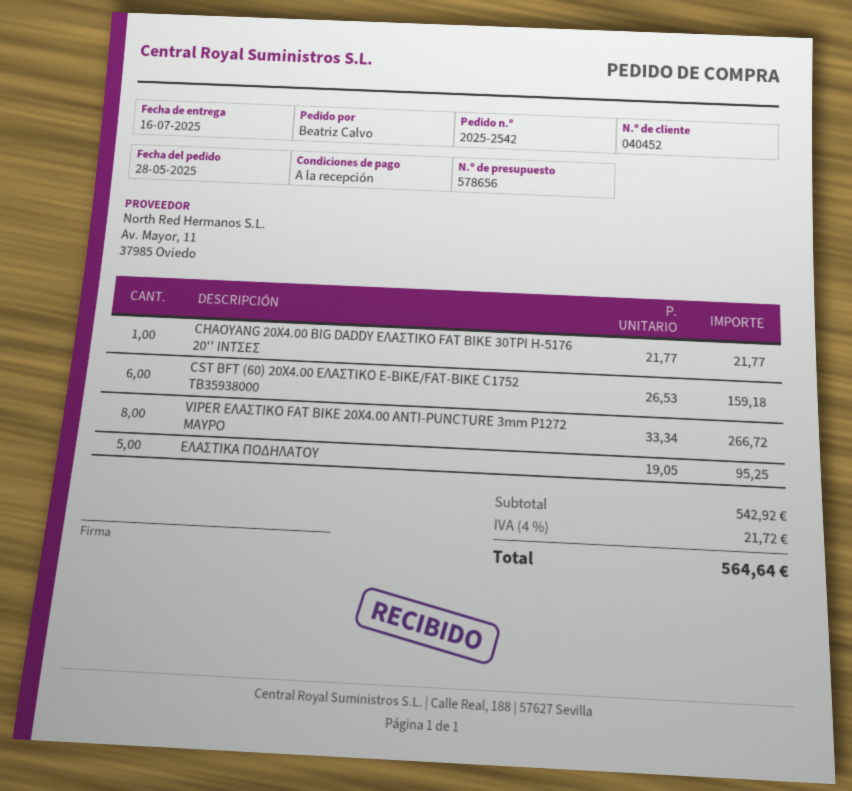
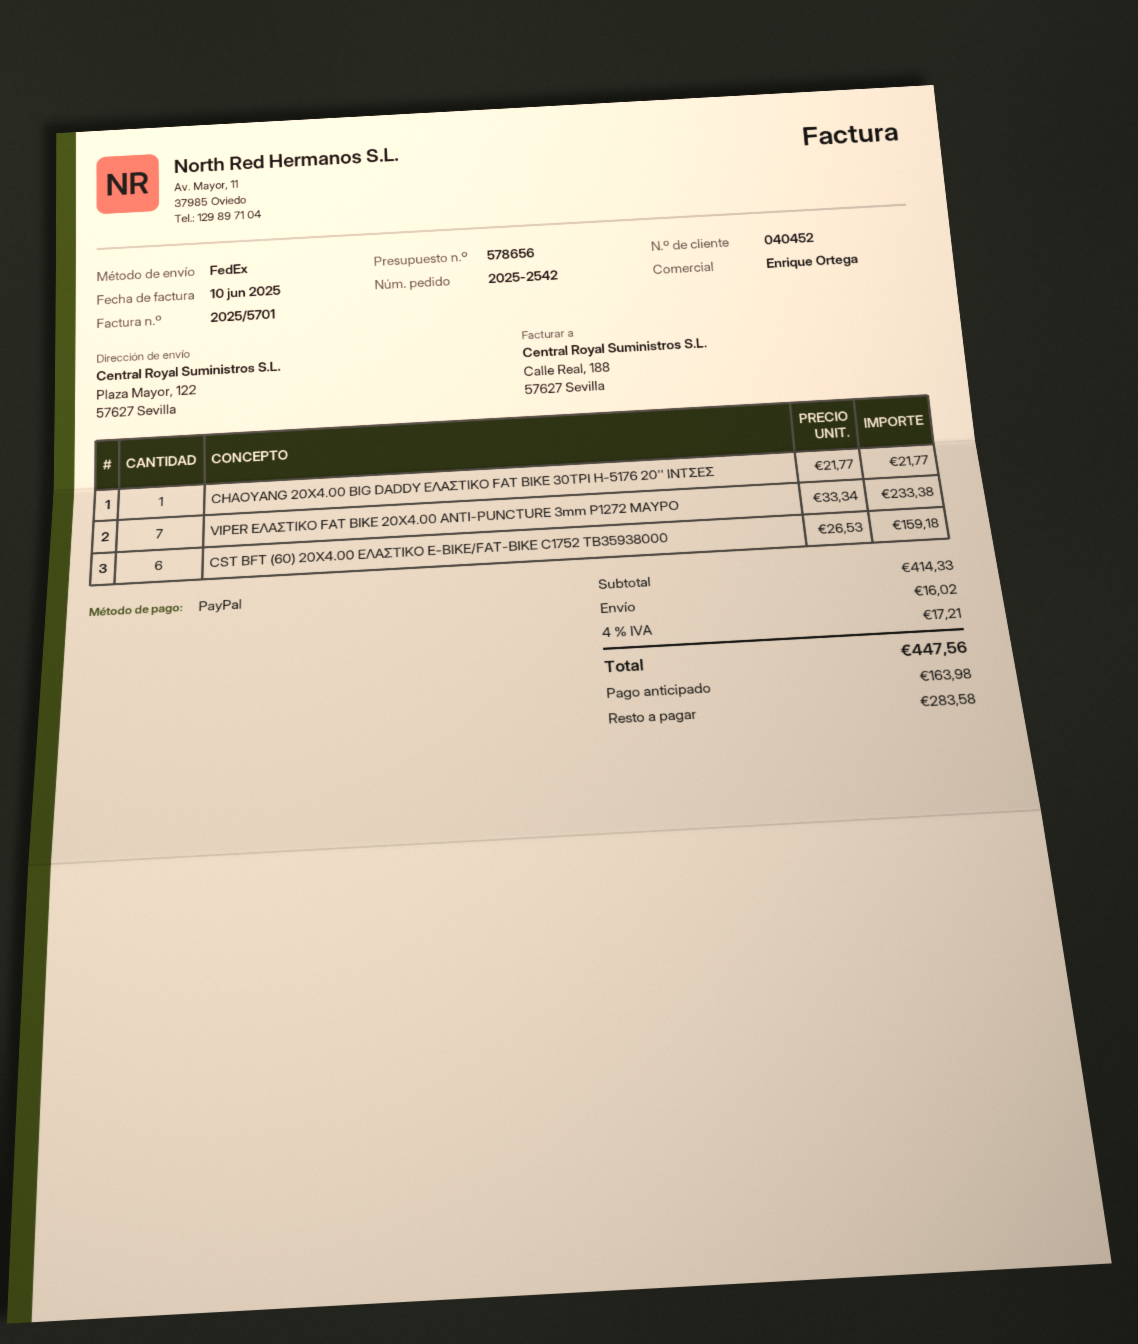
VIPER ΕΛΑΣΤΙΚΟ FAT BIKE 20X4.00 ANTI-PUNCTURE 3mm P1272 ΜΑΥΡΟ: 8 x 33.34 = 266.72 -> 7 x 33.34 = 233.38
ΕΛΑΣΤΙΚΑ ΠΟΔΗΛΑΤΟΥ: 5 x 19.05 = 95.25 -> none
subtotal: 542.92 -> 414.33
shipping: none -> 16.02
tax: 4% = 21.72 -> 4% = 17.21
total: 564.64 -> 447.56

